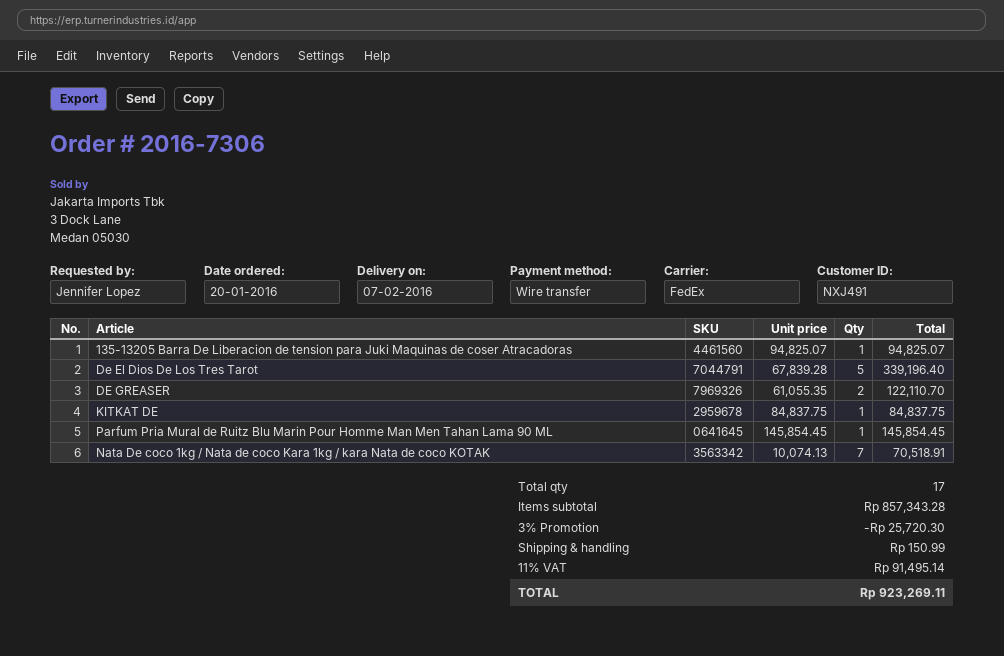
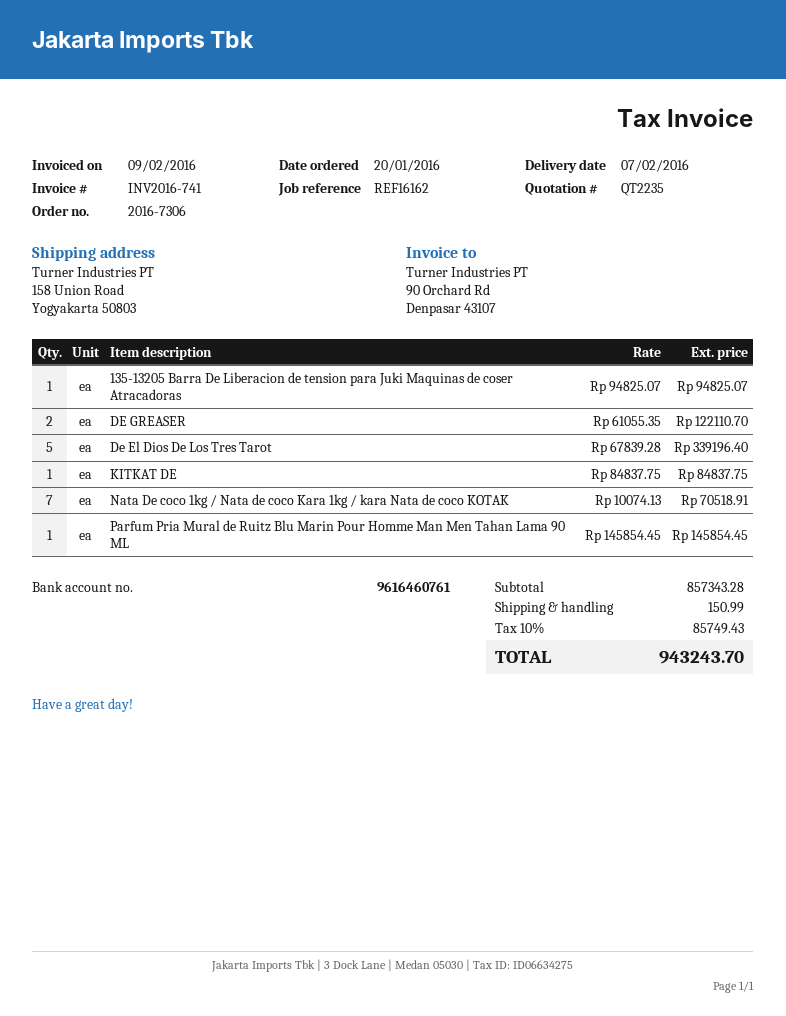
discount: 3% = 25720.30 -> none
tax: 11% = 91495.14 -> 10% = 85749.43
total: 923269.11 -> 943243.70

